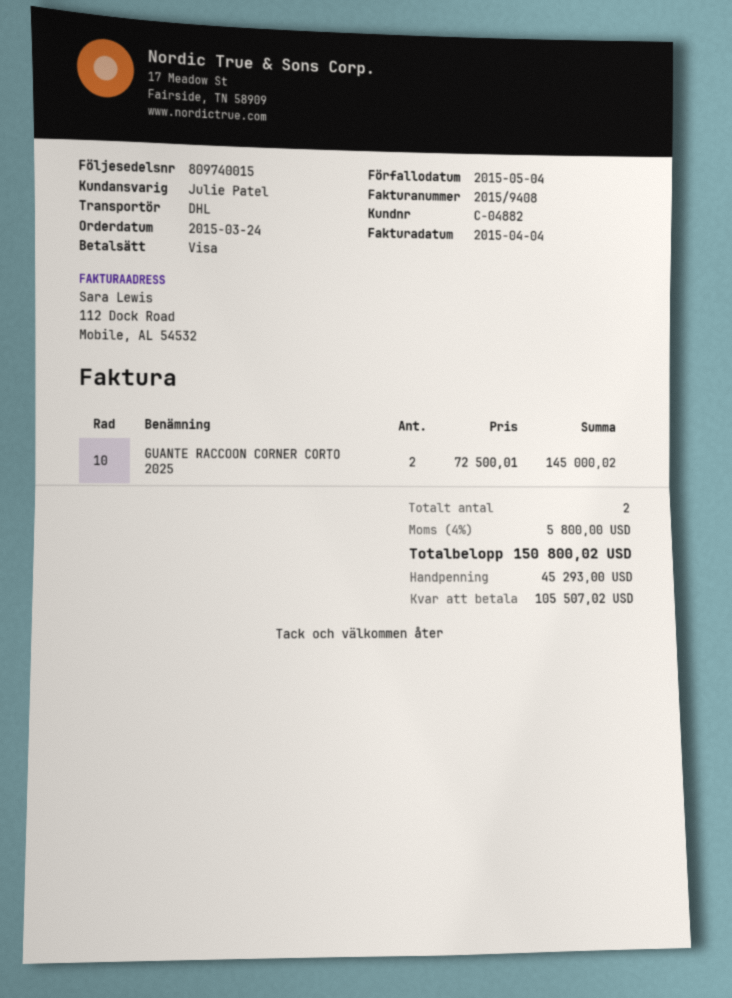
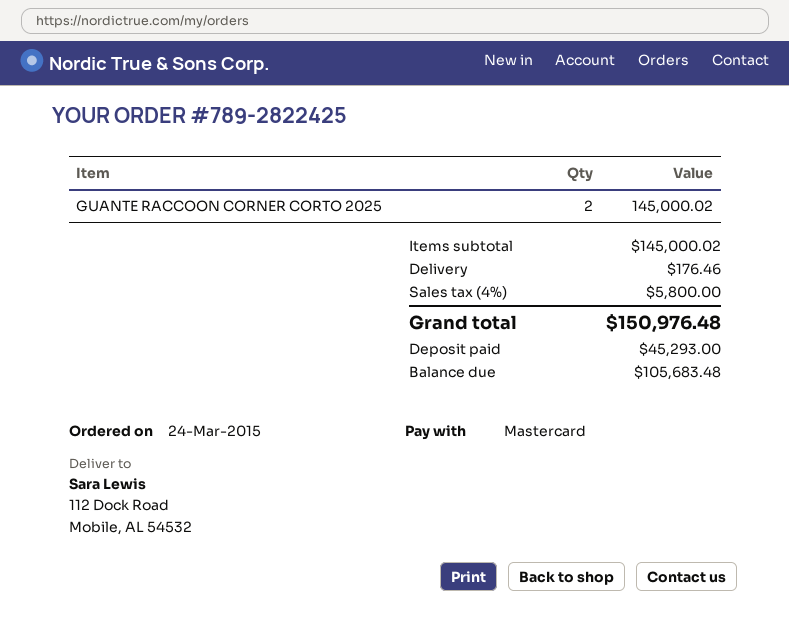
payment method: Visa -> Mastercard
shipping: none -> 176.46
total: 150800.02 -> 150976.48
balance: 105507.02 -> 105683.48

